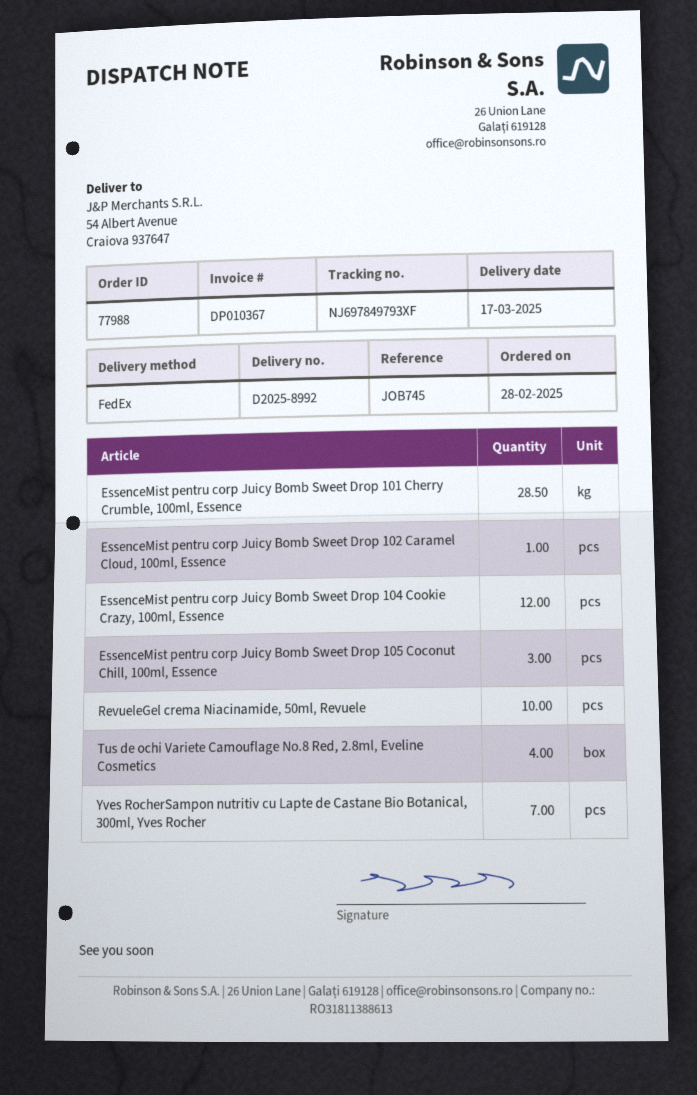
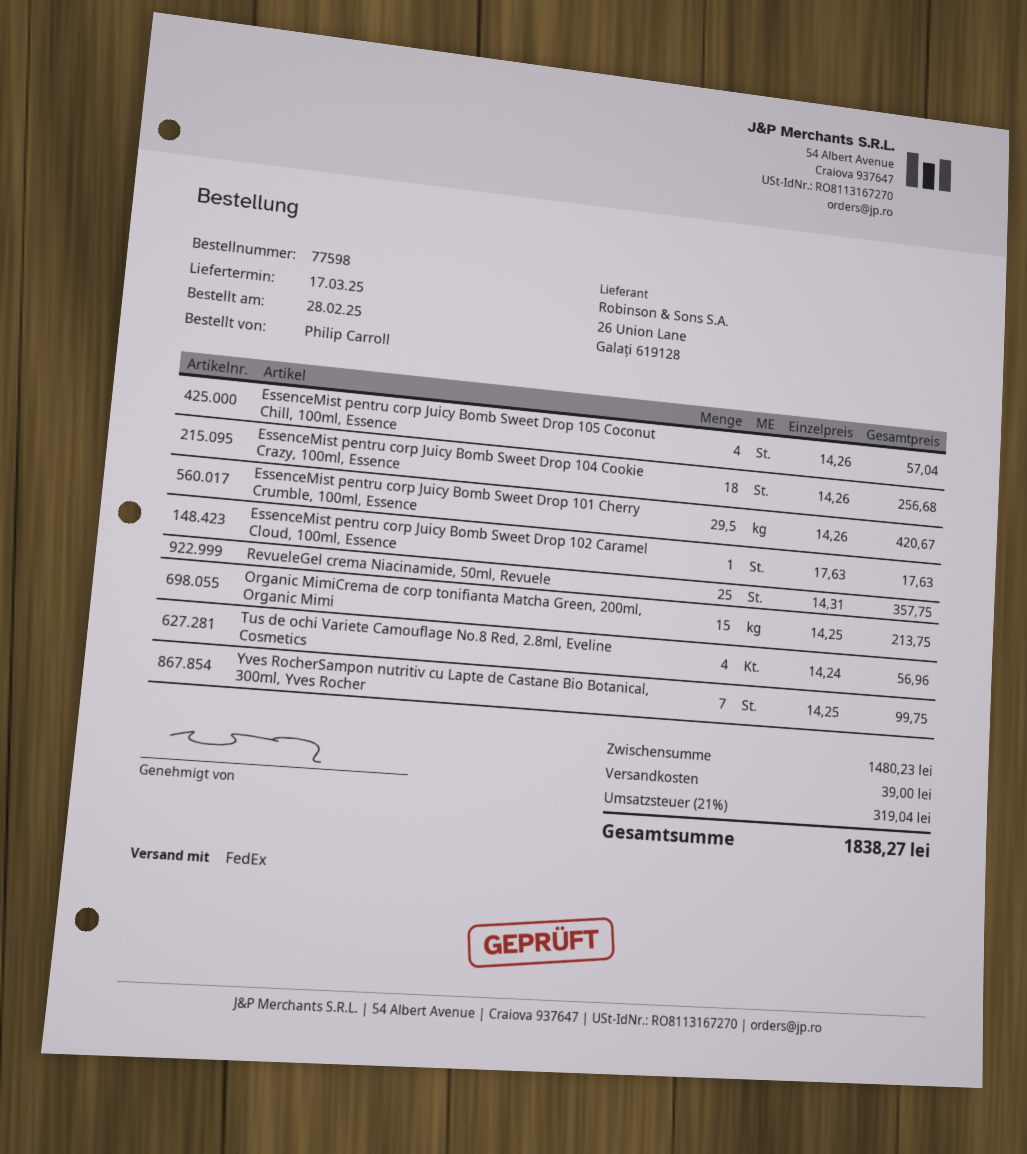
order number: 77988 -> 77598
EssenceMist pentru corp Juicy Bomb Sweet Drop 101 Cherry Crumble, 100ml, Essence: 28.5 -> 29.5
EssenceMist pentru corp Juicy Bomb Sweet Drop 104 Cookie Crazy, 100ml, Essence: 12 -> 18
EssenceMist pentru corp Juicy Bomb Sweet Drop 105 Coconut Chill, 100ml, Essence: 3 -> 4
RevueleGel crema Niacinamide, 50ml, Revuele: 10 -> 25
Organic MimiCrema de corp tonifianta Matcha Green, 200ml, Organic Mimi: none -> 15

